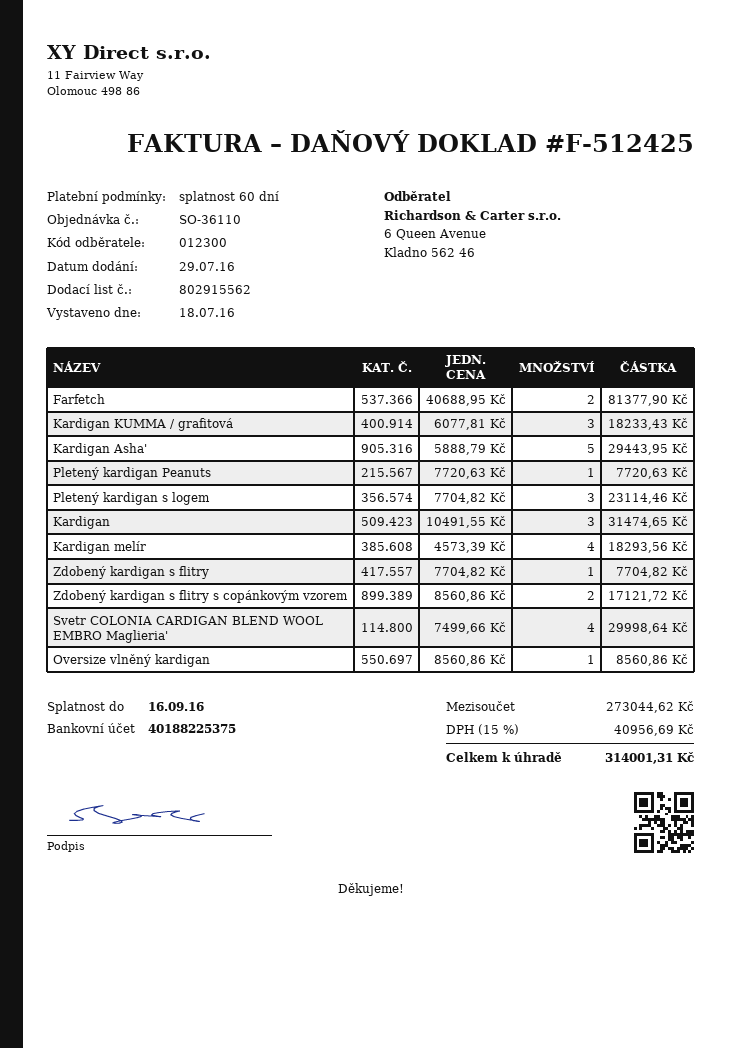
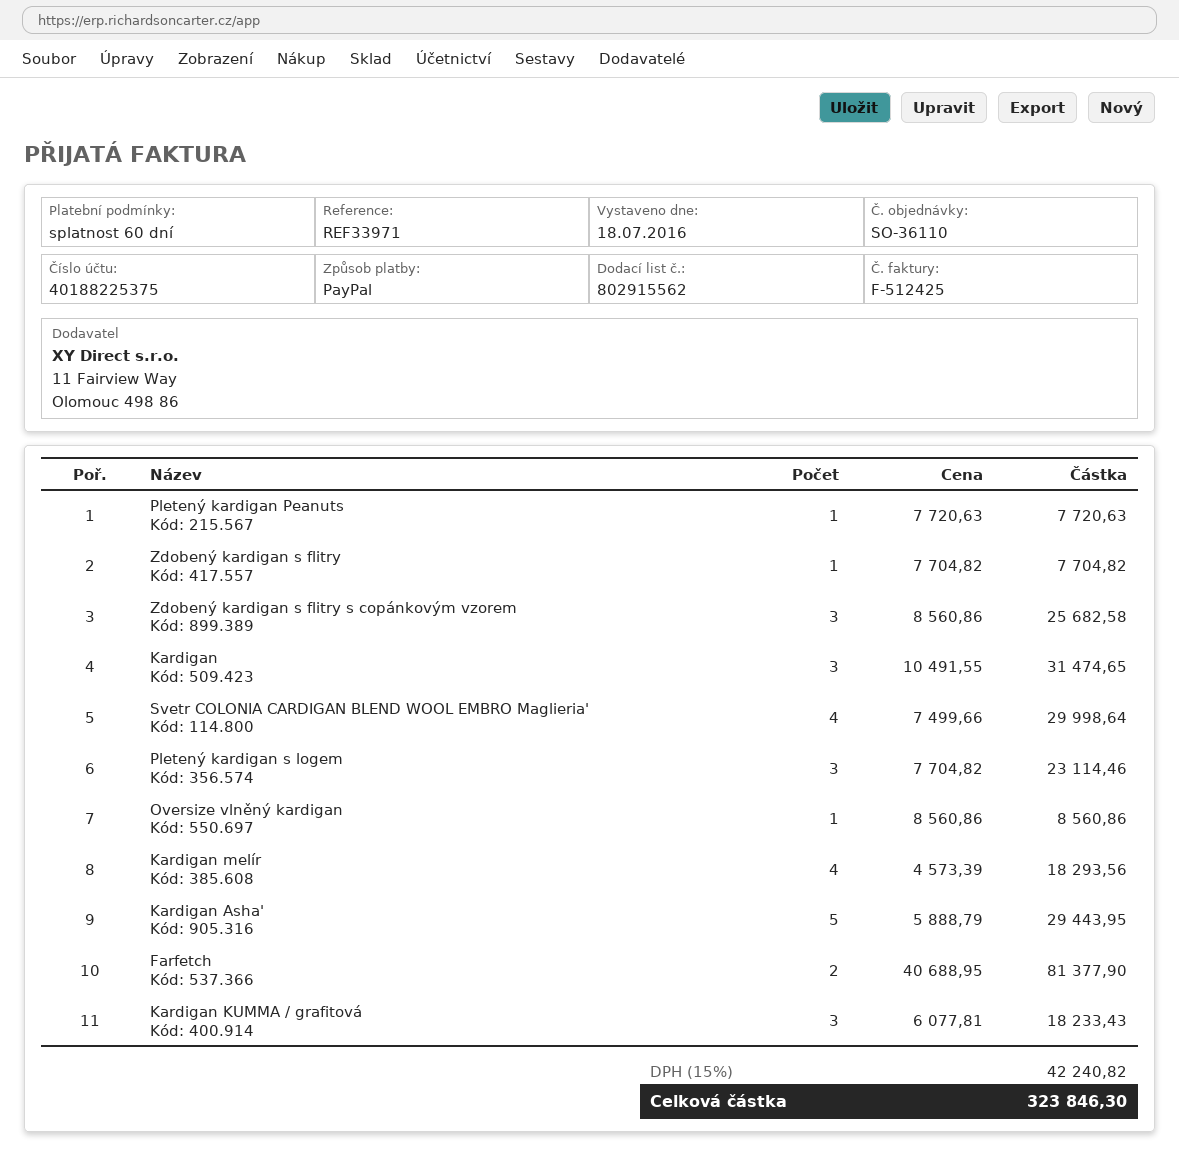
Zdobený kardigan s flitry s copánkovým vzorem: 2 x 8560.86 = 17121.72 -> 3 x 8560.86 = 25682.58
tax: 15% = 40956.69 -> 15% = 42240.82
total: 314001.31 -> 323846.30

